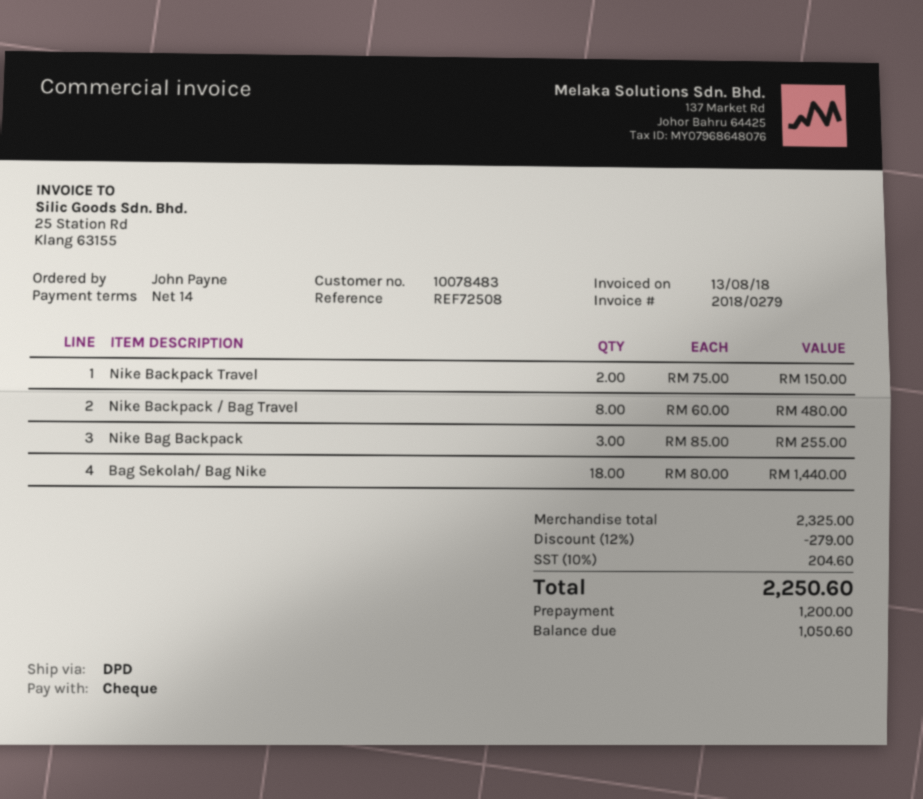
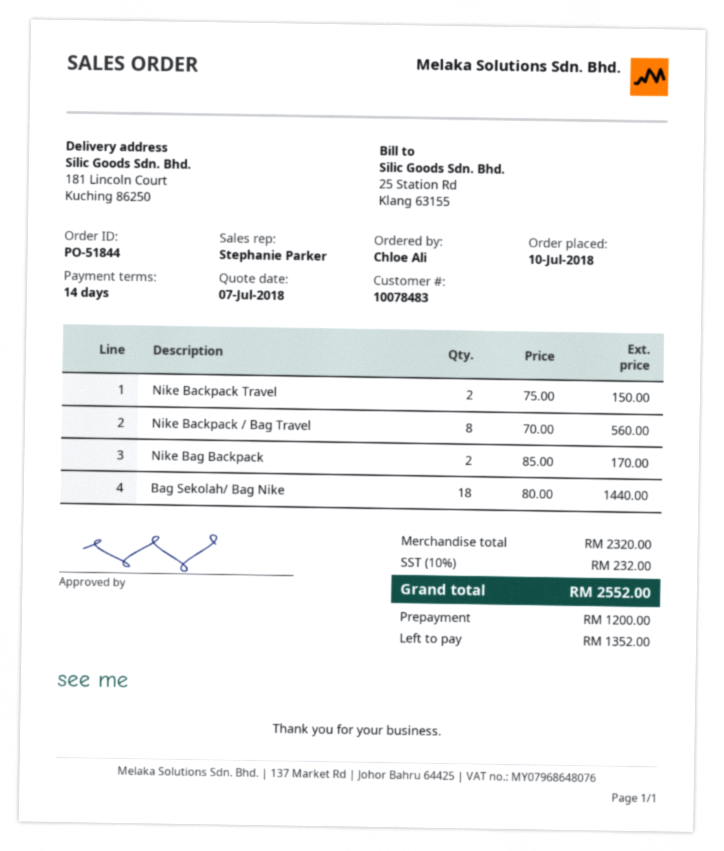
ordered by: John Payne -> Chloe Ali
Nike Backpack / Bag Travel: 8 x 60.00 = 480.00 -> 8 x 70.00 = 560.00
Nike Bag Backpack: 3 x 85.00 = 255.00 -> 2 x 85.00 = 170.00
subtotal: 2325.00 -> 2320.00
discount: 12% = 279.00 -> none
tax: 10% = 204.60 -> 10% = 232.00
total: 2250.60 -> 2552.00
balance: 1050.60 -> 1352.00

